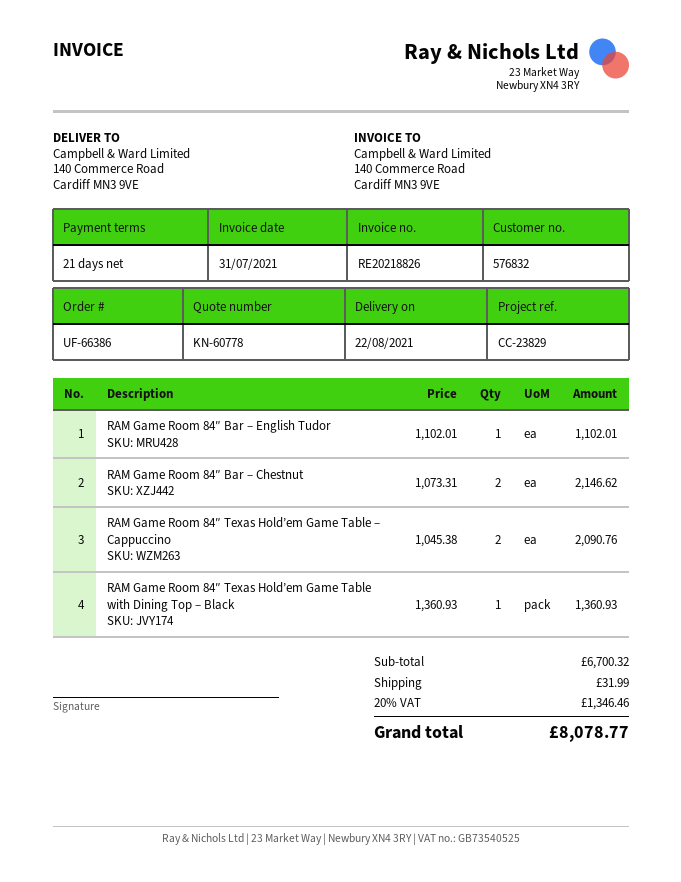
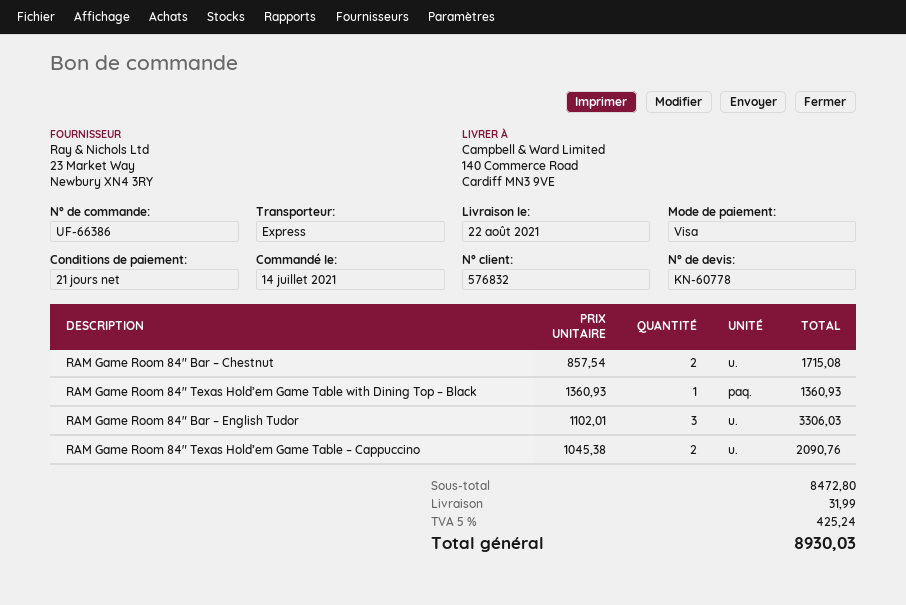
RAM Game Room 84″ Bar – English Tudor: 1 x 1102.01 = 1102.01 -> 3 x 1102.01 = 3306.03
RAM Game Room 84″ Bar – Chestnut: 2 x 1073.31 = 2146.62 -> 2 x 857.54 = 1715.08
subtotal: 6700.32 -> 8472.80
tax: 20% = 1346.46 -> 5% = 425.24
total: 8078.77 -> 8930.03

